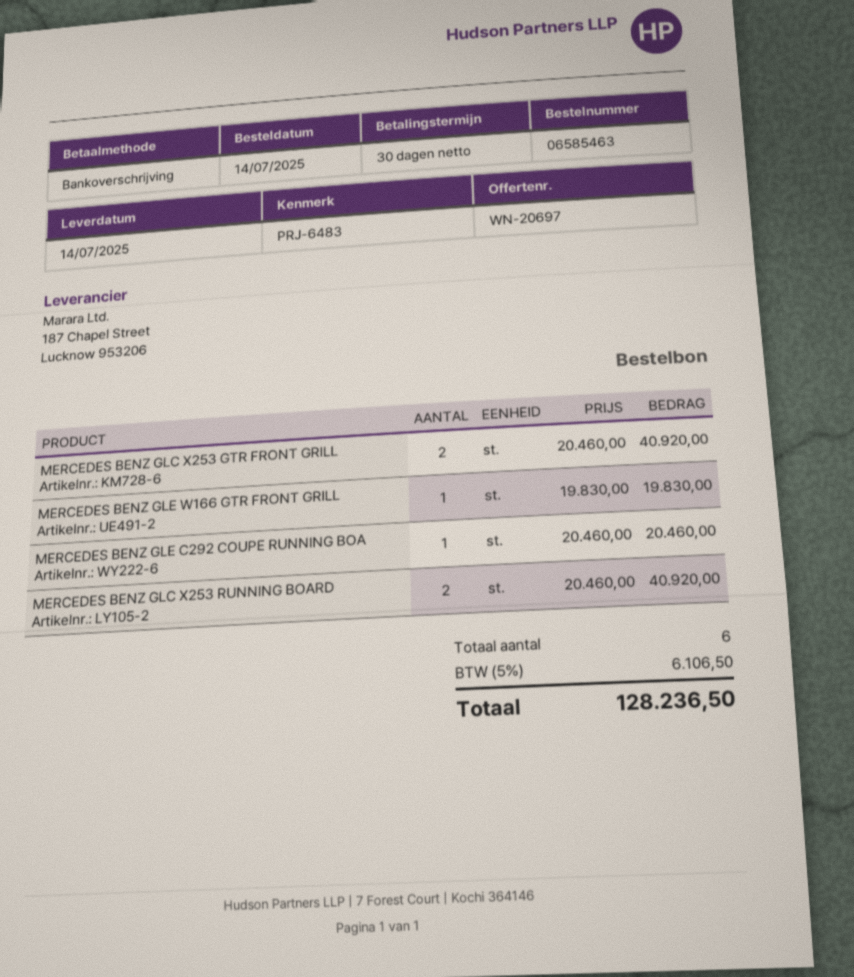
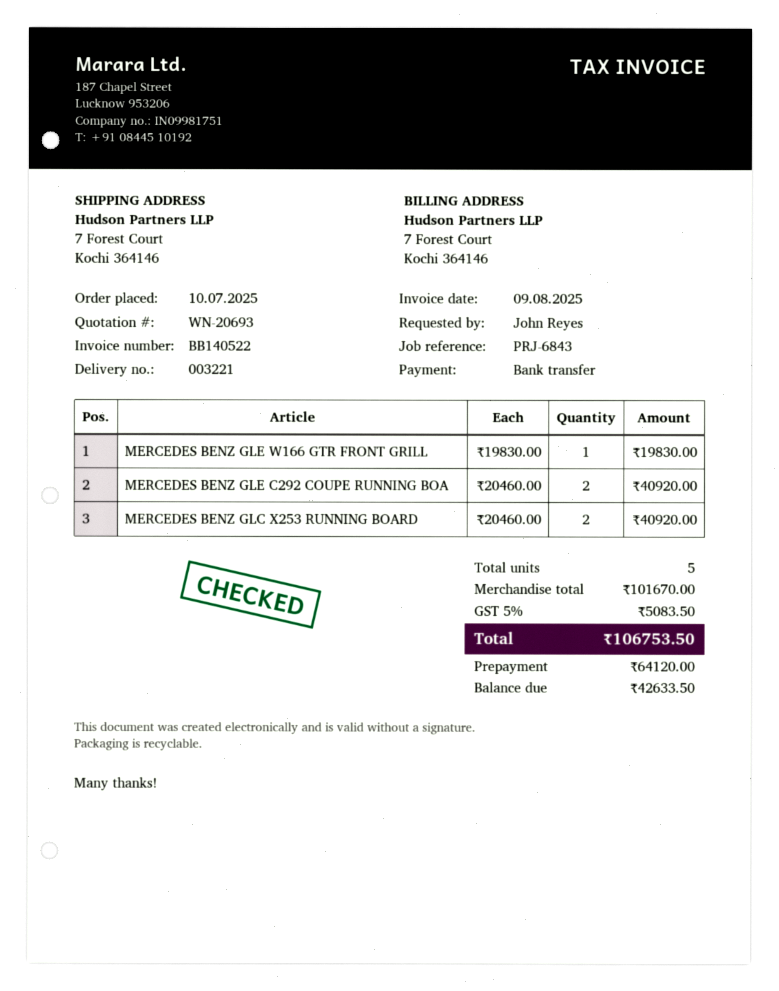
quote number: WN-20697 -> WN-20693
order date: 2025-07-14 -> 2025-07-10
reference: PRJ-6483 -> PRJ-6843
MERCEDES BENZ GLC X253 GTR FRONT GRILL: 2 x 20460.00 = 40920.00 -> none
MERCEDES BENZ GLE C292 COUPE RUNNING BOA: 1 x 20460.00 = 20460.00 -> 2 x 20460.00 = 40920.00
total quantity: 6 -> 5
tax: 5% = 6106.50 -> 5% = 5083.50
total: 128236.50 -> 106753.50

